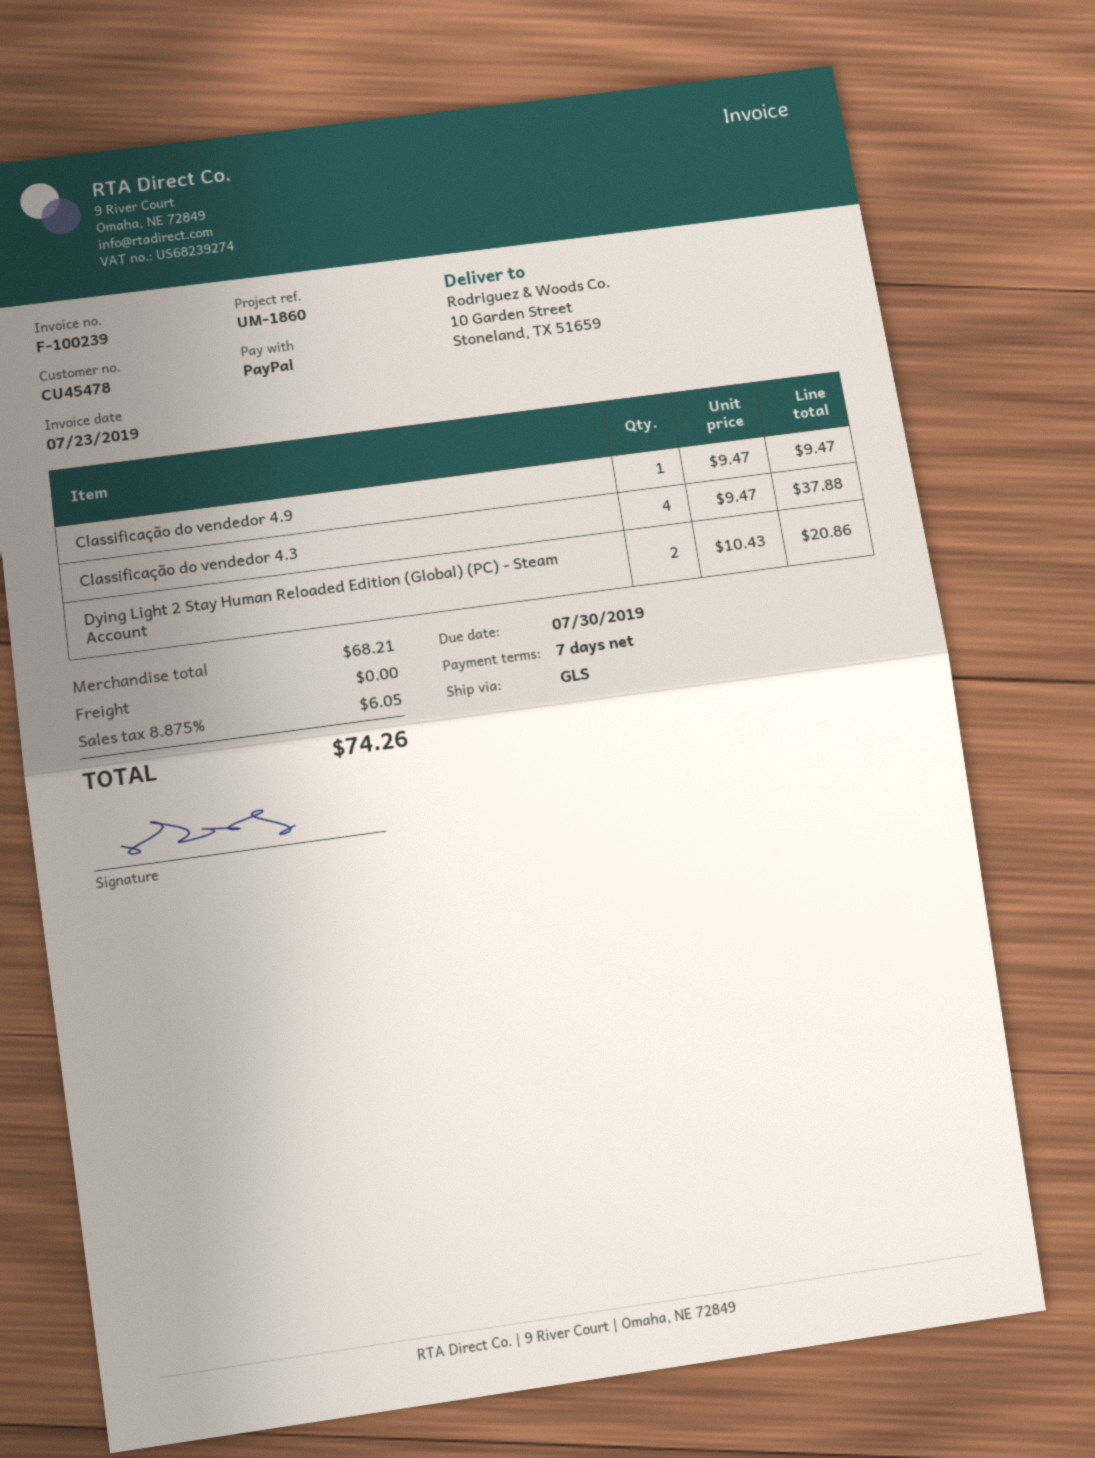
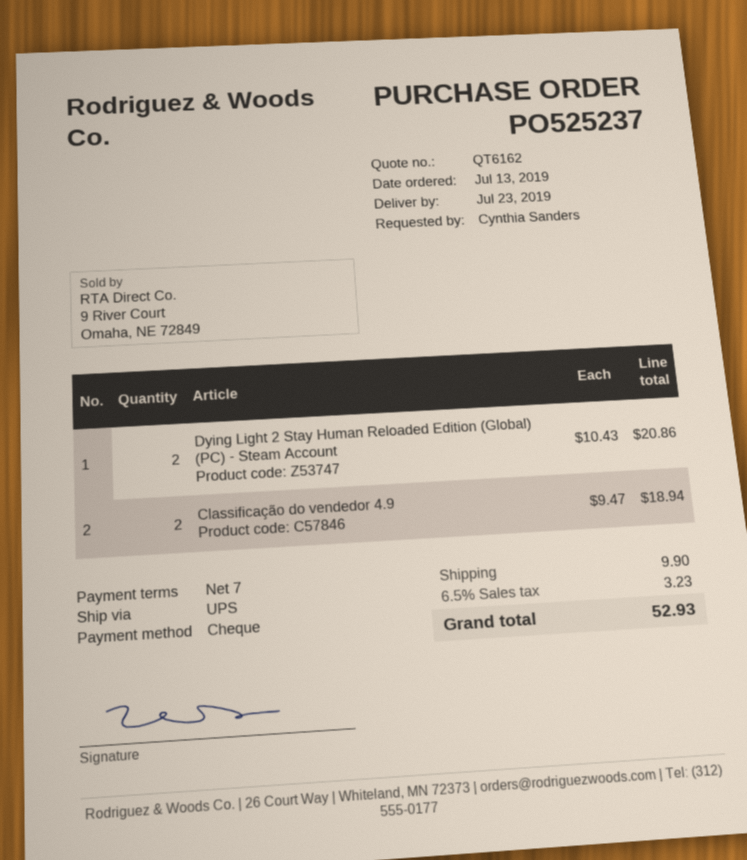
payment method: PayPal -> cheque
shipping method: GLS -> UPS
Classificação do vendedor 4.9: 1 x 9.47 = 9.47 -> 2 x 9.47 = 18.94
Classificação do vendedor 4.3: 4 x 9.47 = 37.88 -> none
shipping: 0.00 -> 9.90
tax: 8.875% = 6.05 -> 6.5% = 3.23
total: 74.26 -> 52.93

